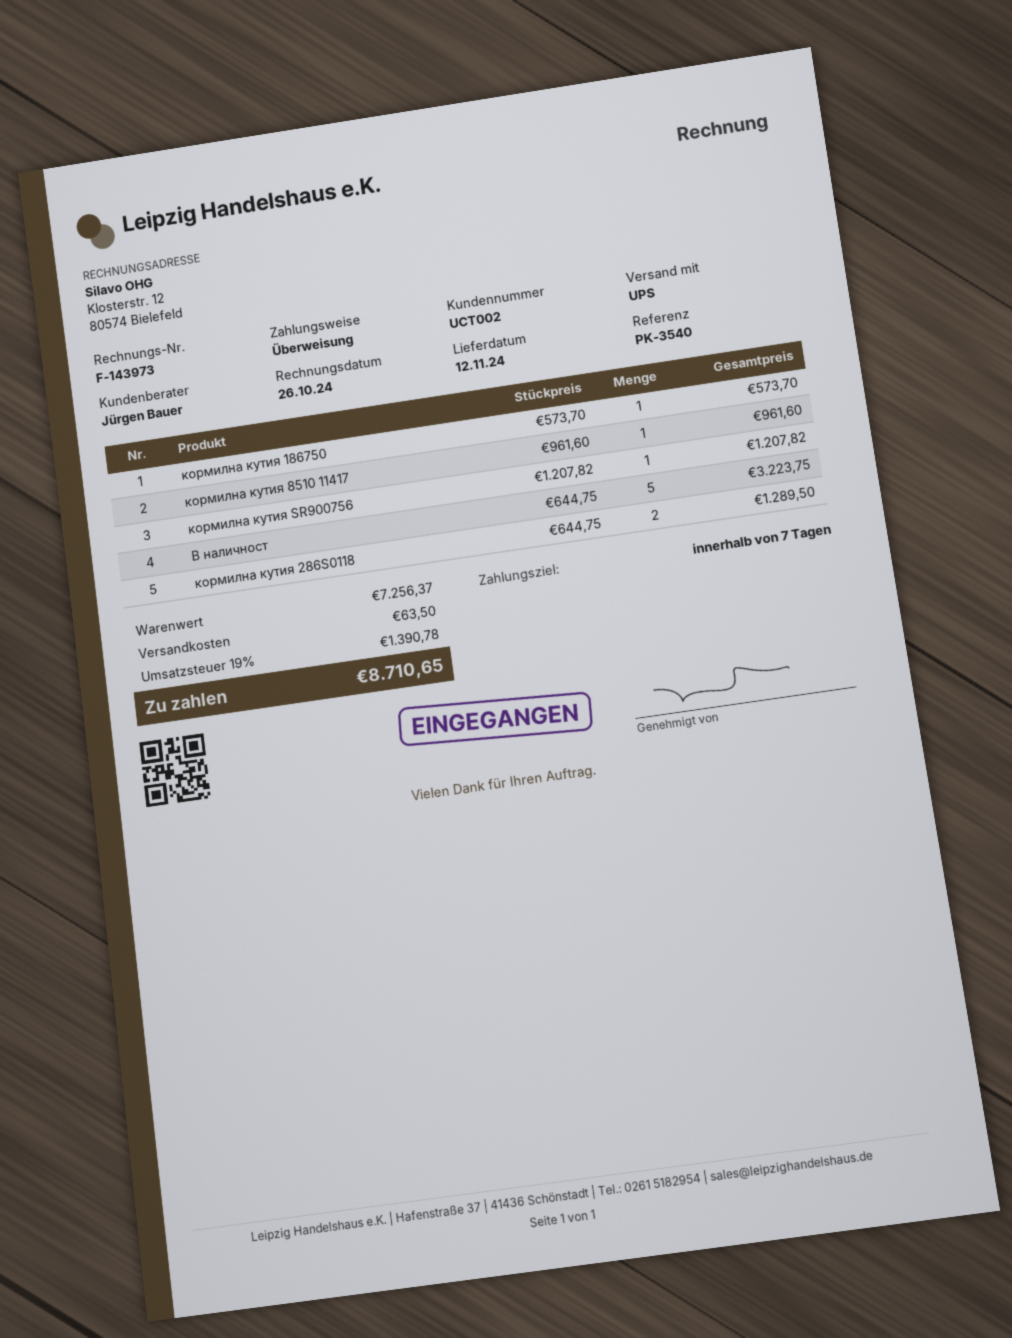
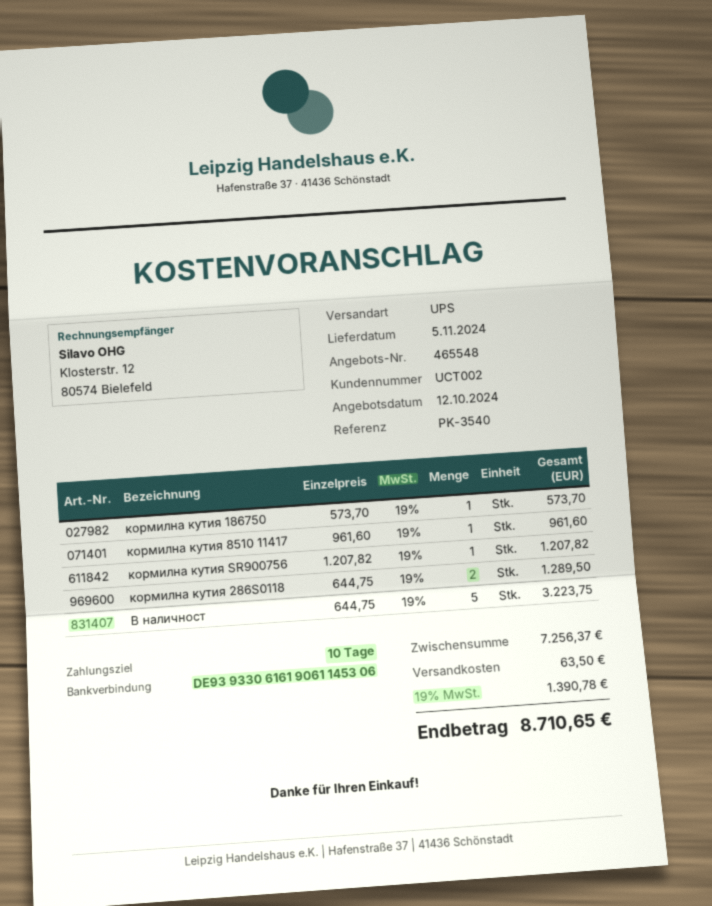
delivery date: 2024-11-12 -> 2024-11-05
payment terms: 7 days -> 10 days

